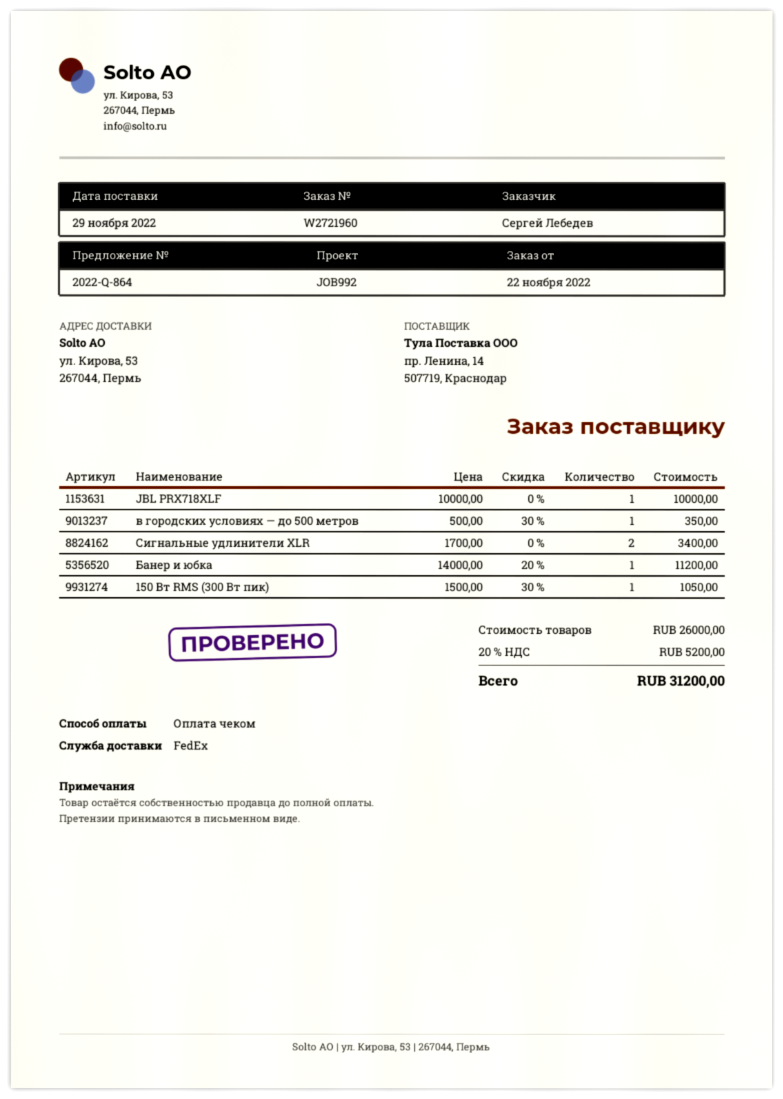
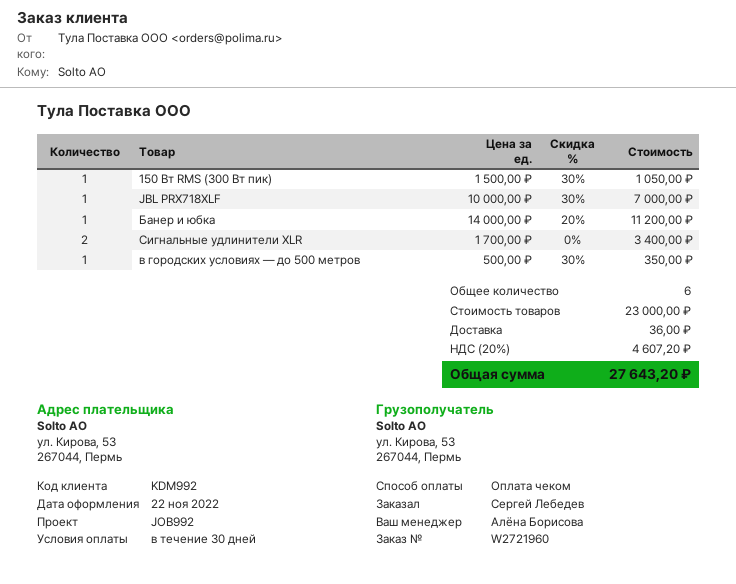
JBL PRX718XLF: 1 x 10000.00 = 10000.00 -> 1 x 10000.00 - 30% = 7000.00
subtotal: 26000.00 -> 23000.00
shipping: none -> 36.00
tax: 20% = 5200.00 -> 20% = 4607.20
total: 31200.00 -> 27643.20

